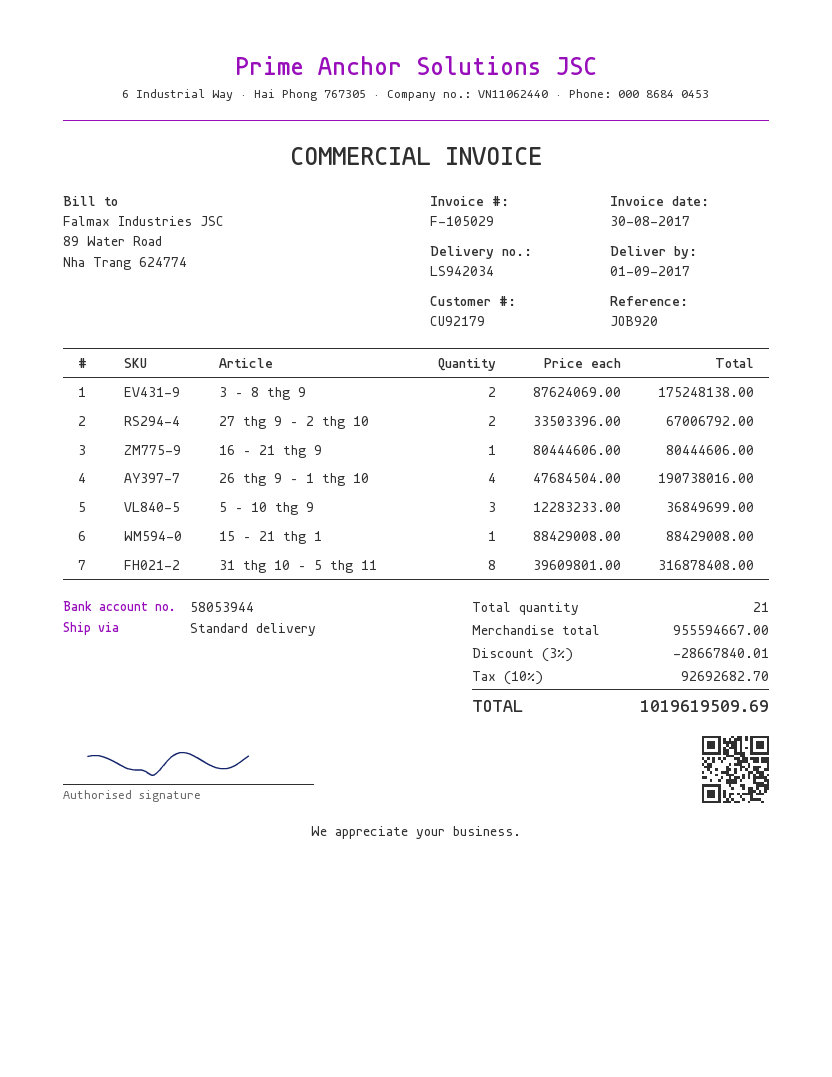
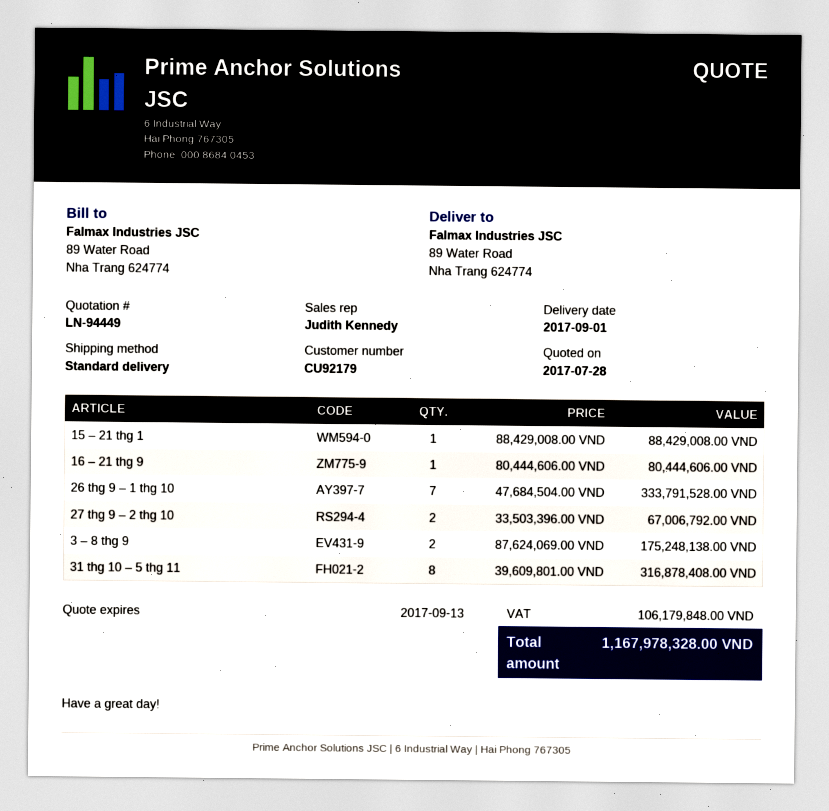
26 thg 9 – 1 thg 10: 4 x 47684504.00 = 190738016.00 -> 7 x 47684504.00 = 333791528.00
5 – 10 thg 9: 3 x 12283233.00 = 36849699.00 -> none
discount: 3% = 28667840.01 -> none
tax: 92692682.70 -> 106179848.00
total: 1019619509.69 -> 1167978328.00

